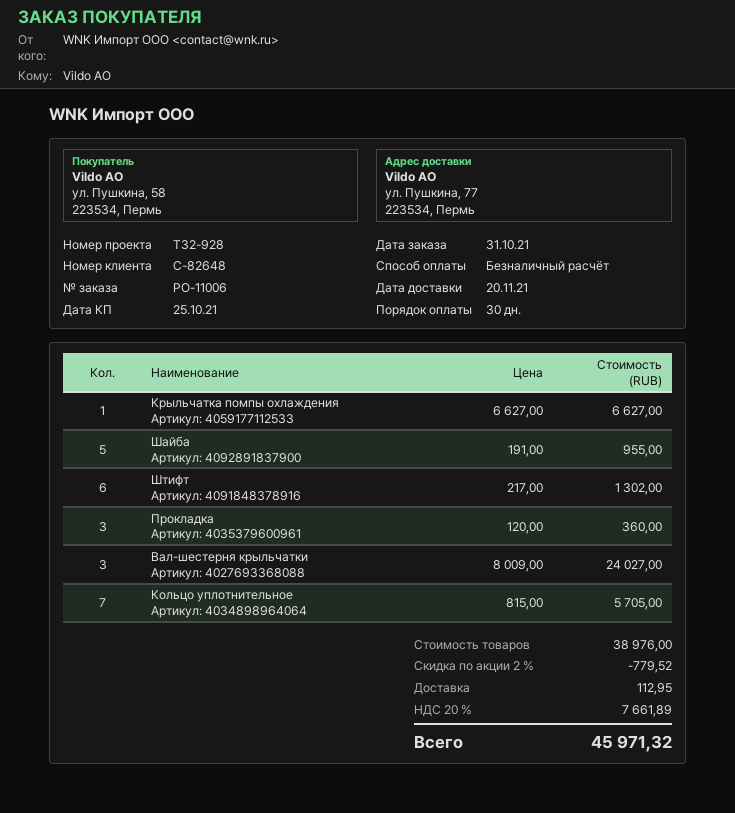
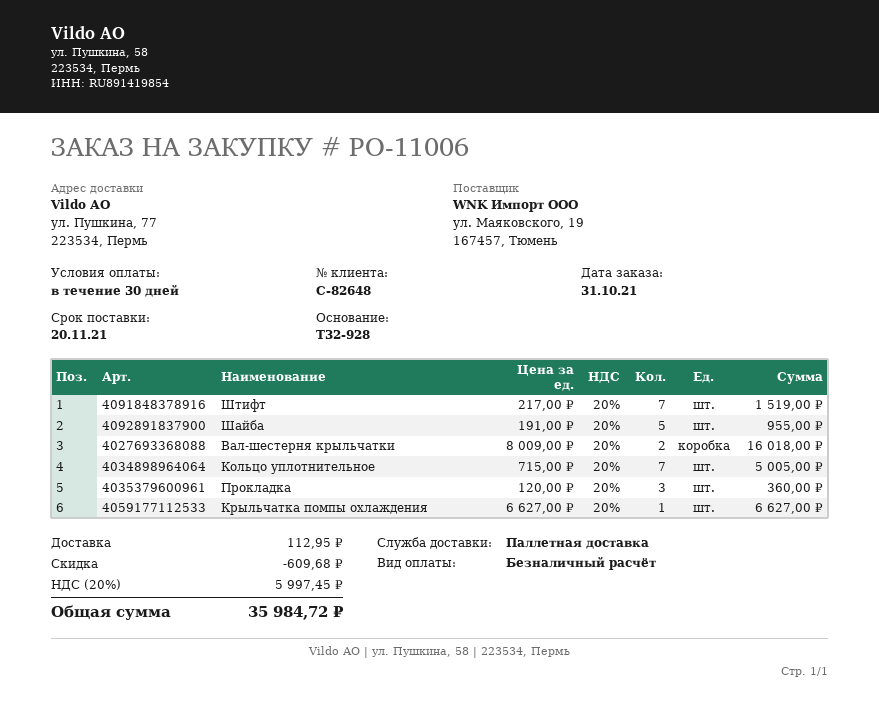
Штифт: 6 x 217.00 = 1302.00 -> 7 x 217.00 = 1519.00
Вал-шестерня крыльчатки: 3 x 8009.00 = 24027.00 -> 2 x 8009.00 = 16018.00
Кольцо уплотнительное: 7 x 815.00 = 5705.00 -> 7 x 715.00 = 5005.00
discount: 779.52 -> 609.68
tax: 20% = 7661.89 -> 20% = 5997.45
total: 45971.32 -> 35984.72

